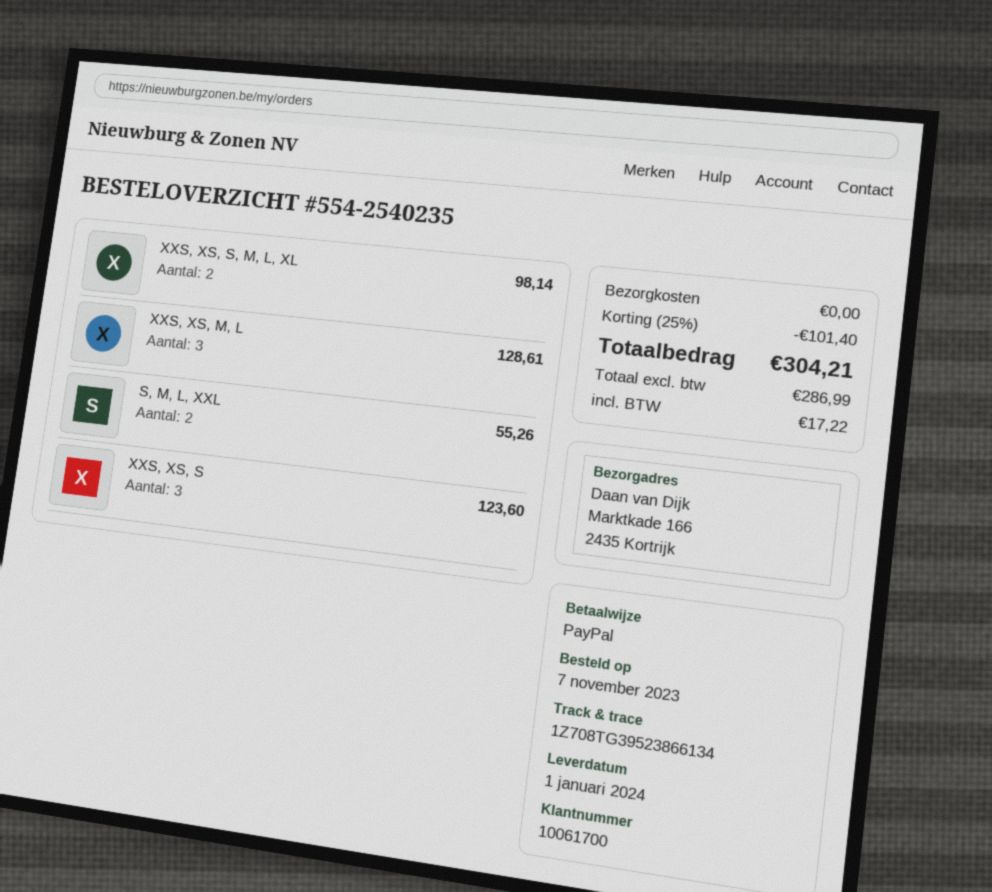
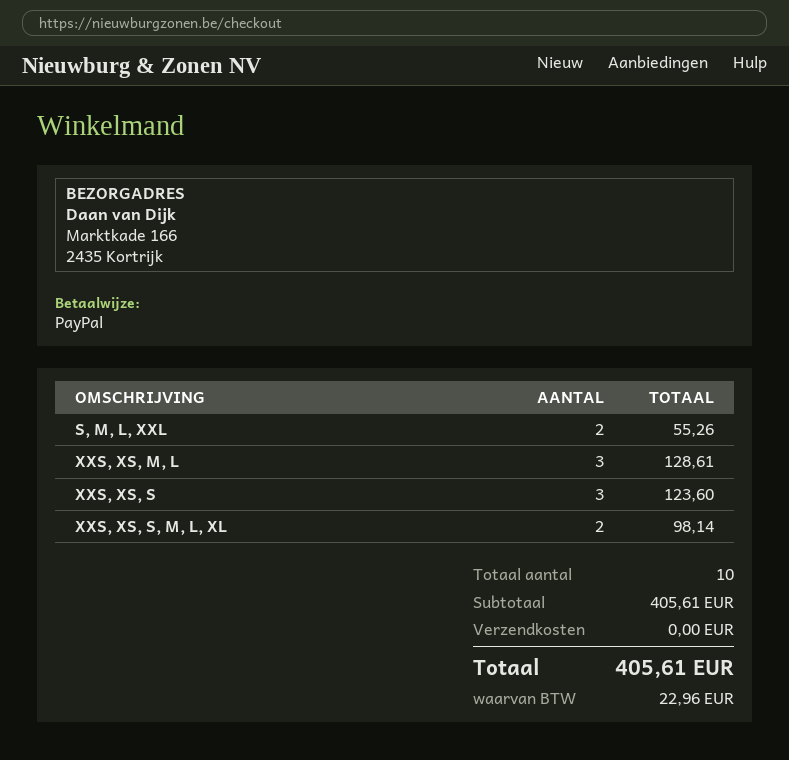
discount: 25% = 101.40 -> none
tax: 17.22 -> 22.96
total: 304.21 -> 405.61

